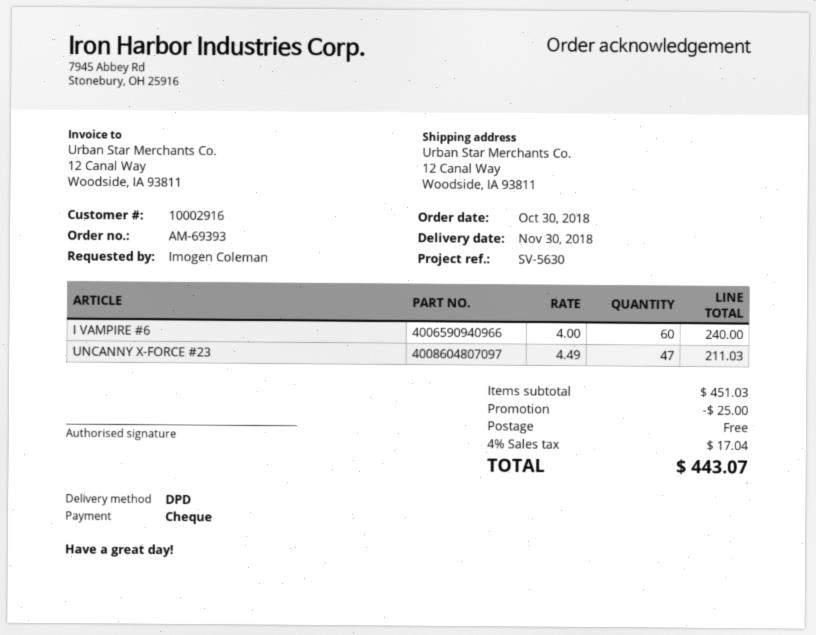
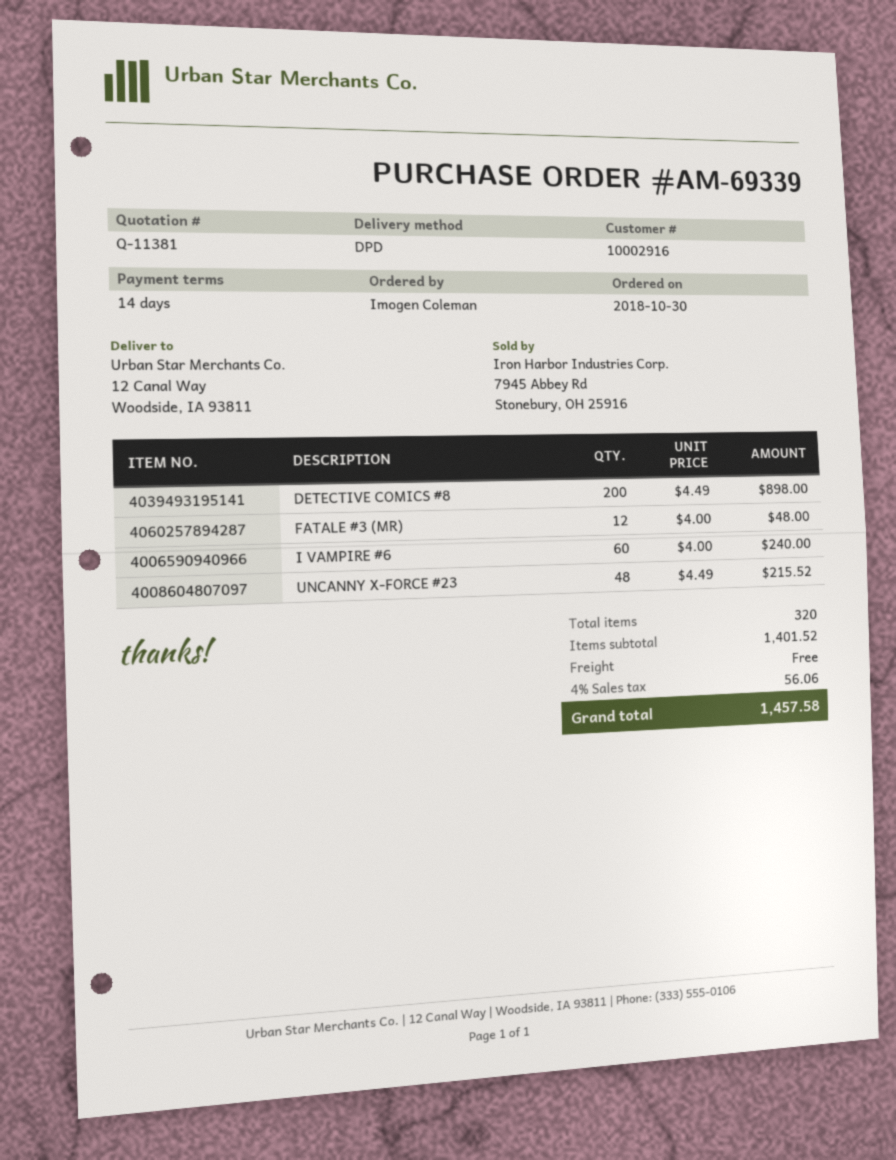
order number: AM-69393 -> AM-69339
UNCANNY X-FORCE #23: 47 x 4.49 = 211.03 -> 48 x 4.49 = 215.52
DETECTIVE COMICS #8: none -> 200 x 4.49 = 898.00
FATALE #3 (MR): none -> 12 x 4.00 = 48.00
subtotal: 451.03 -> 1401.52
discount: 25.00 -> none
tax: 4% = 17.04 -> 4% = 56.06
total: 443.07 -> 1457.58

